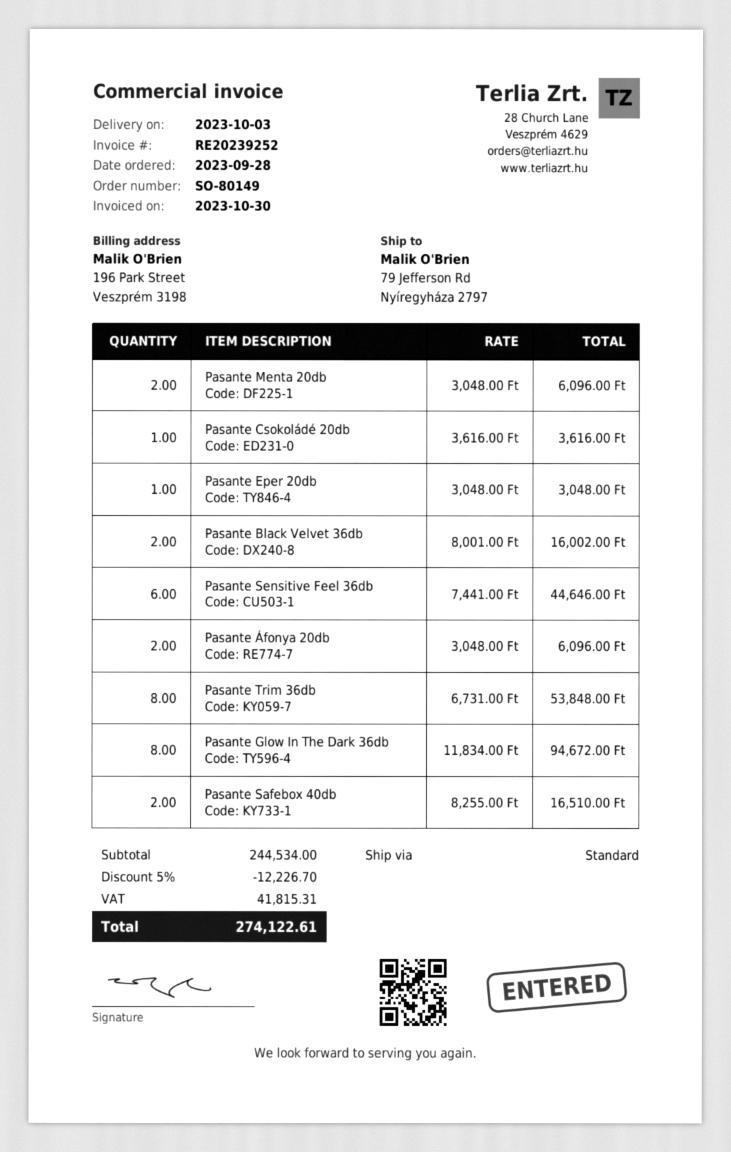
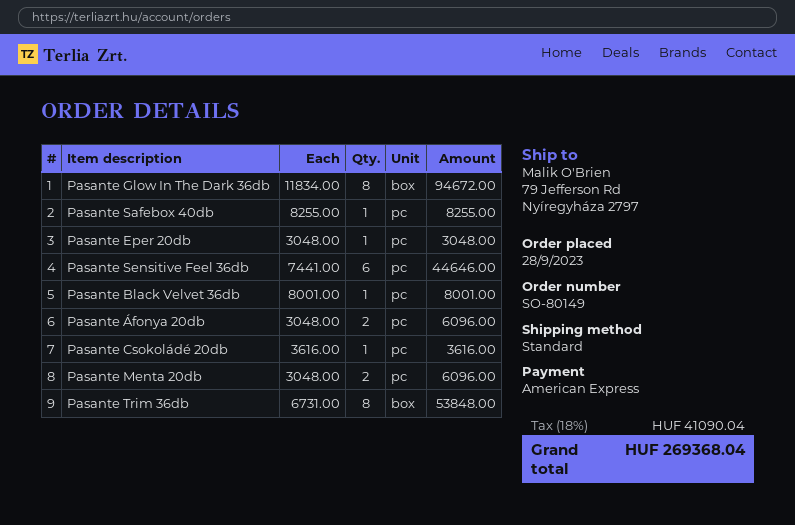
Pasante Black Velvet 36db: 2 x 8001.00 = 16002.00 -> 1 x 8001.00 = 8001.00
Pasante Safebox 40db: 2 x 8255.00 = 16510.00 -> 1 x 8255.00 = 8255.00
discount: 5% = 12226.70 -> none
tax: 41815.31 -> 41090.04
total: 274122.61 -> 269368.04

